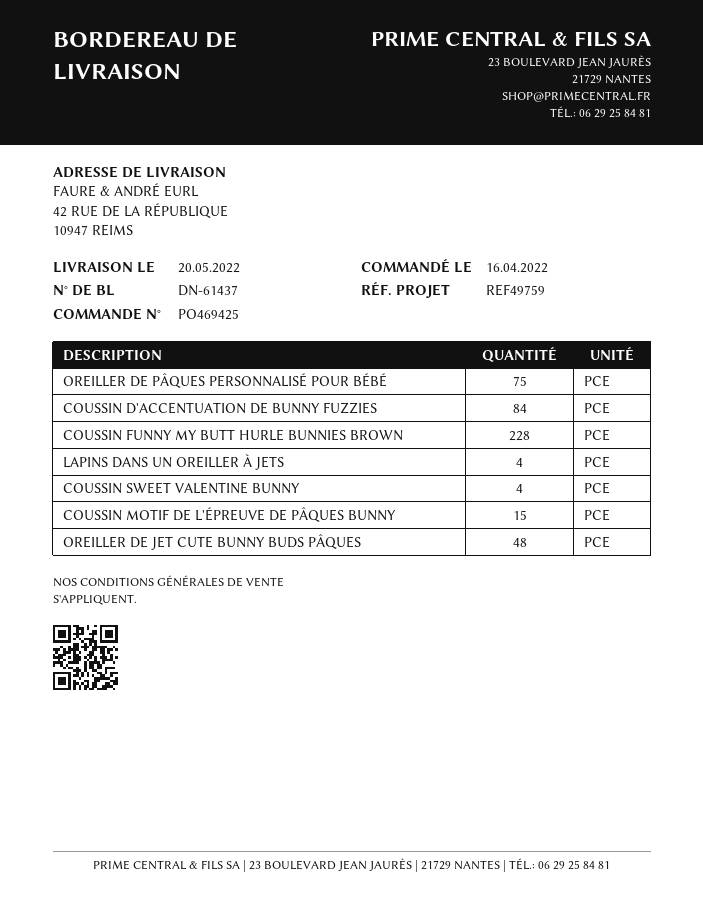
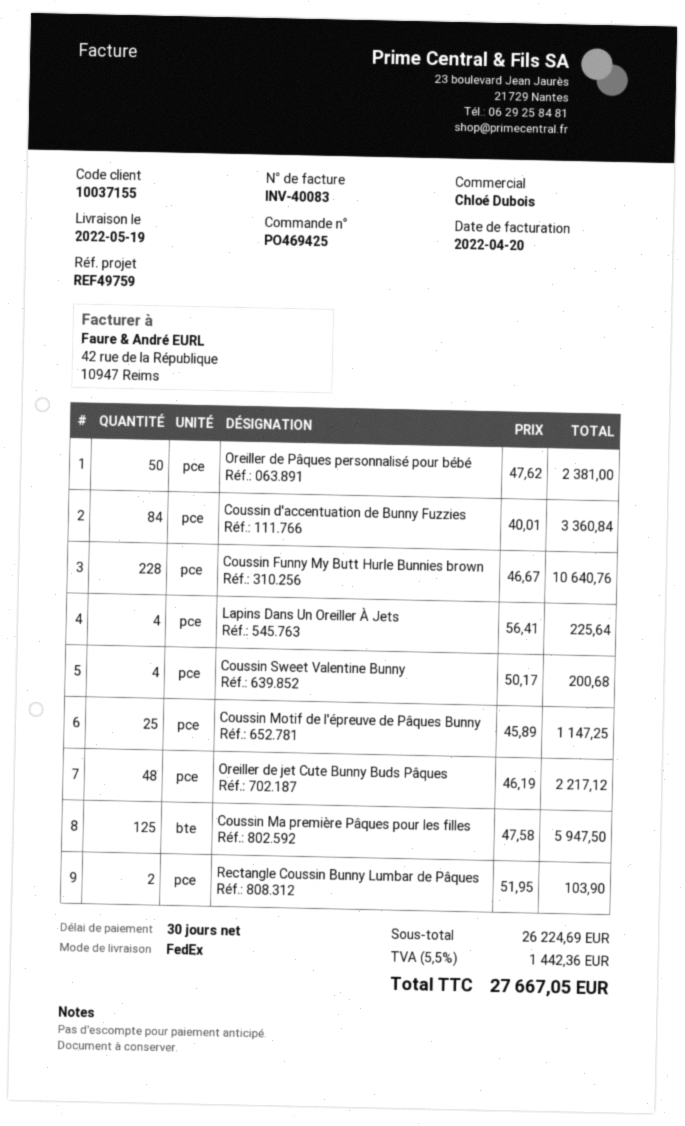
delivery date: 2022-05-20 -> 2022-05-19
OREILLER DE PÂQUES PERSONNALISÉ POUR BÉBÉ: 75 -> 50
COUSSIN MOTIF DE L'ÉPREUVE DE PÂQUES BUNNY: 15 -> 25
Coussin Ma première Pâques pour les filles: none -> 125
Rectangle Coussin Bunny Lumbar de Pâques: none -> 2

